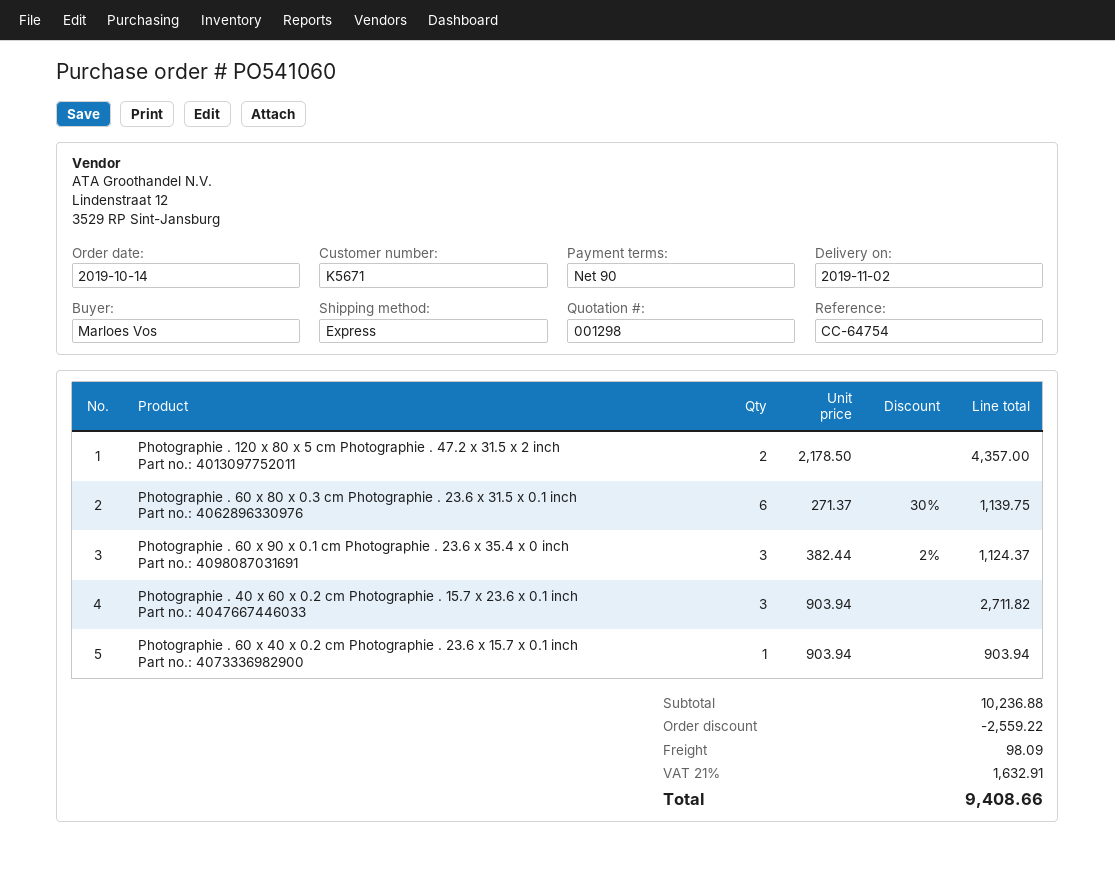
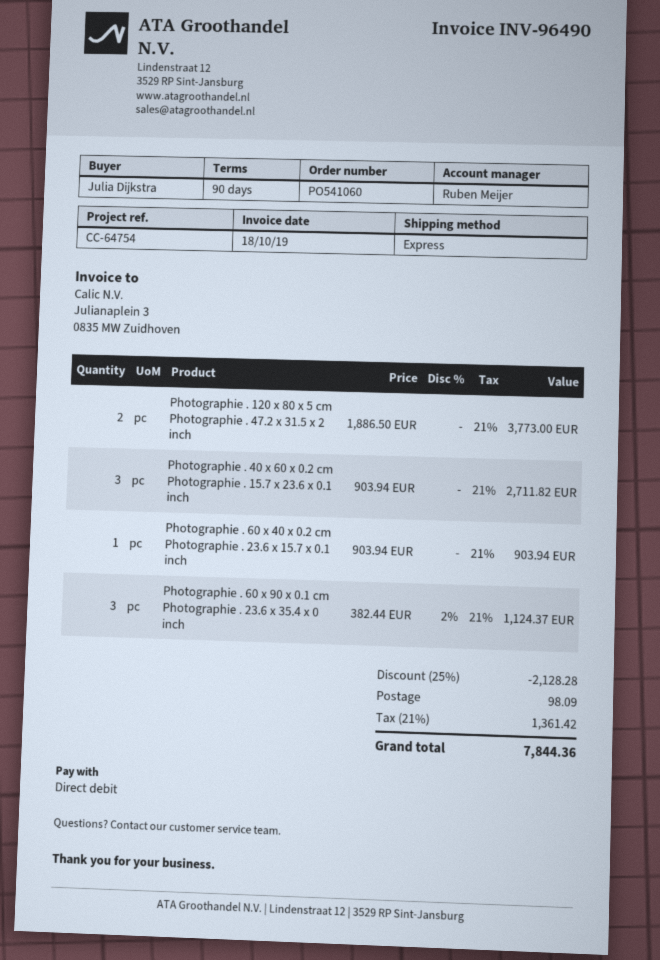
ordered by: Marloes Vos -> Julia Dijkstra
Photographie . 120 x 80 x 5 cm Photographie . 47.2 x 31.5 x 2 inch: 2 x 2178.50 = 4357.00 -> 2 x 1886.50 = 3773.00
Photographie . 60 x 80 x 0.3 cm Photographie . 23.6 x 31.5 x 0.1 inch: 6 x 271.37 - 30% = 1139.75 -> none
discount: 2559.22 -> 2128.28
tax: 21% = 1632.91 -> 21% = 1361.42
total: 9408.66 -> 7844.36

